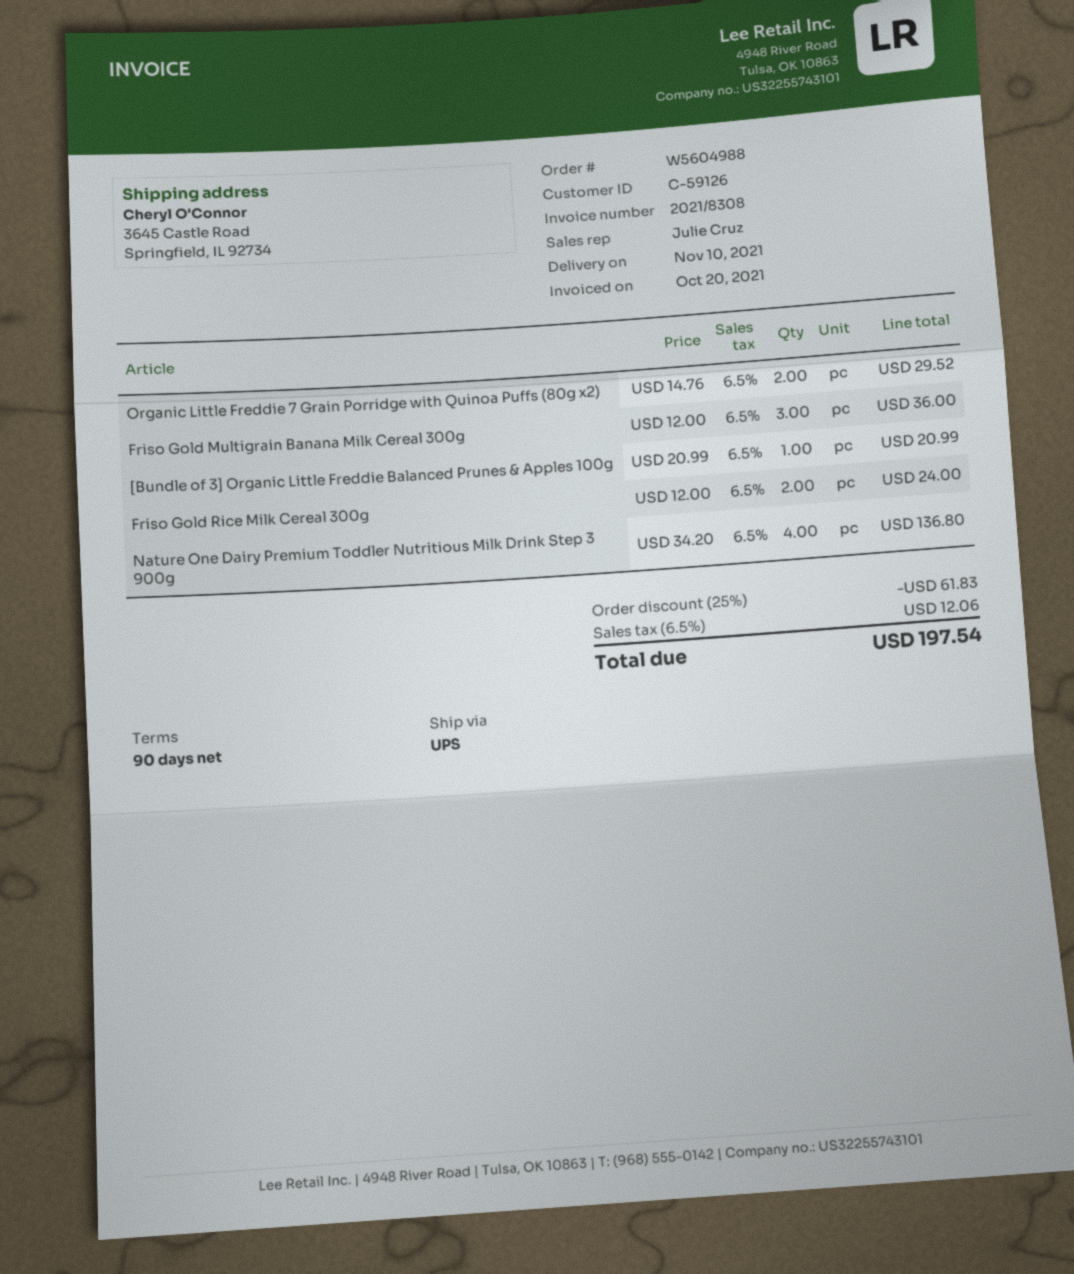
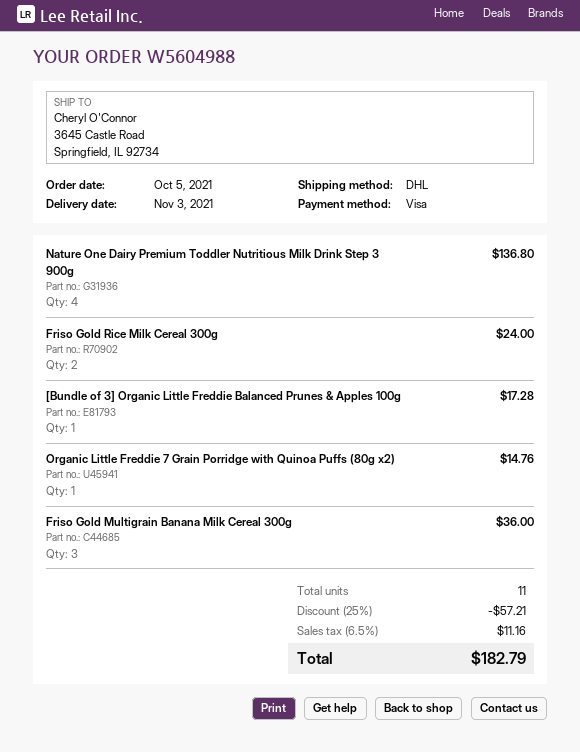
delivery date: 2021-11-10 -> 2021-11-03
shipping method: UPS -> DHL
Organic Little Freddie 7 Grain Porridge with Quinoa Puffs (80g x2): 2 for 29.52 -> 1 for 14.76
[Bundle of 3] Organic Little Freddie Balanced Prunes & Apples 100g: 1 for 20.99 -> 1 for 17.28
discount: 25% = 61.83 -> 25% = 57.21
tax: 6.5% = 12.06 -> 6.5% = 11.16
total: 197.54 -> 182.79

